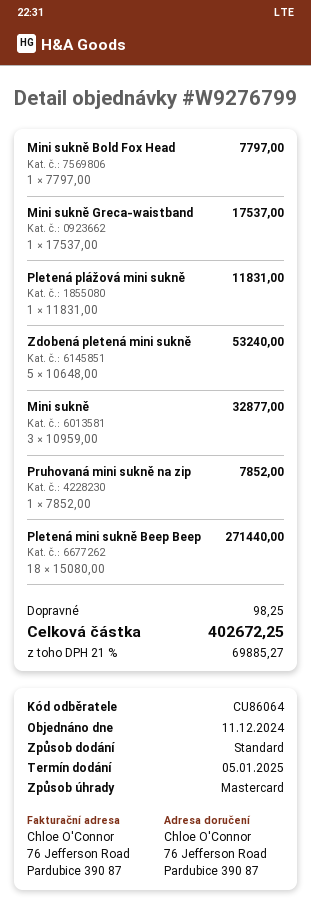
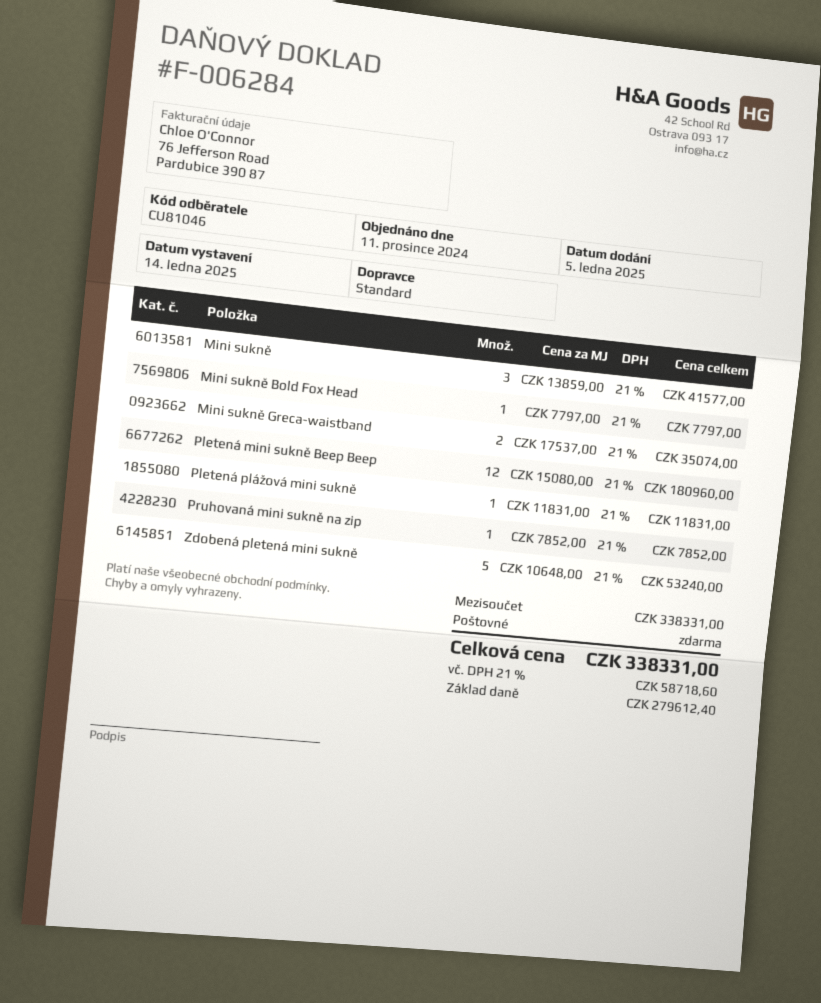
customer number: CU86064 -> CU81046
Mini sukně Greca-waistband: 1 x 17537.00 = 17537.00 -> 2 x 17537.00 = 35074.00
Mini sukně: 3 x 10959.00 = 32877.00 -> 3 x 13859.00 = 41577.00
Pletená mini sukně Beep Beep: 18 x 15080.00 = 271440.00 -> 12 x 15080.00 = 180960.00
shipping: 98.25 -> 0.00
tax: 21% = 69885.27 -> 21% = 58718.60
total: 402672.25 -> 338331.00

